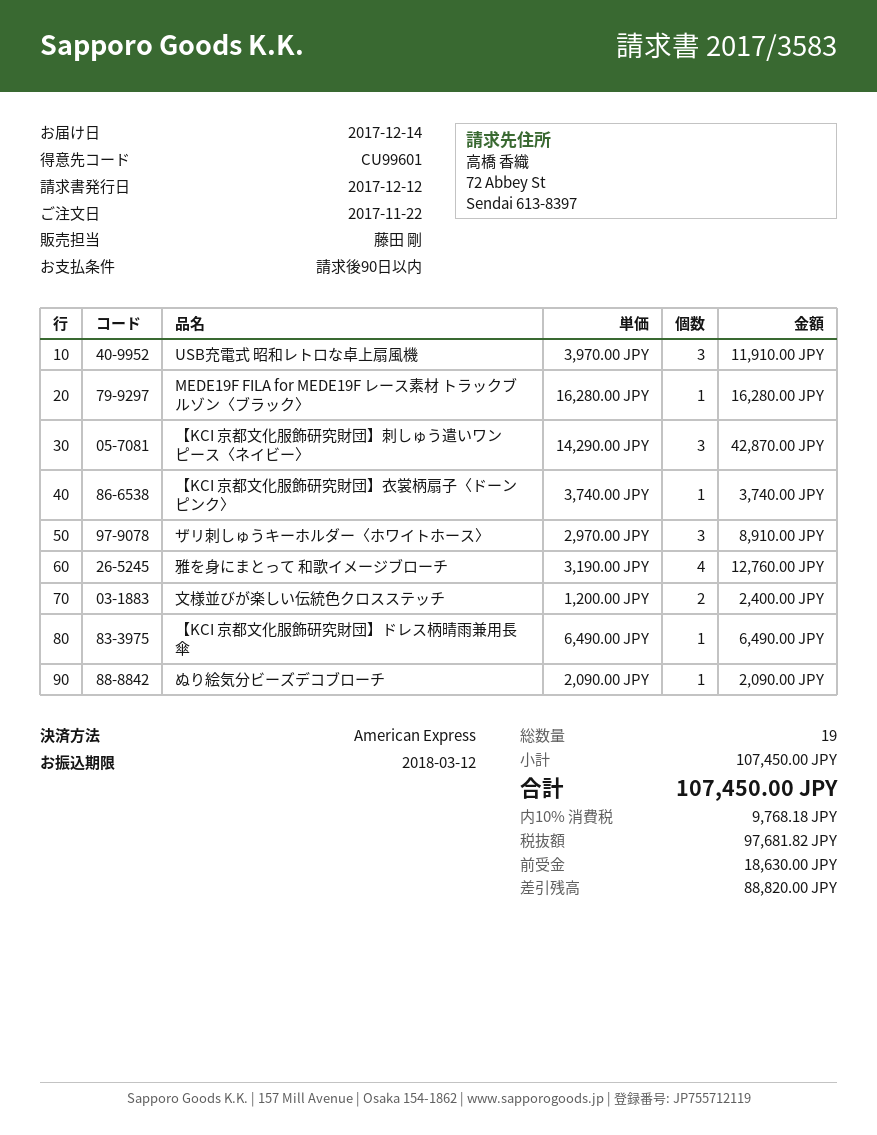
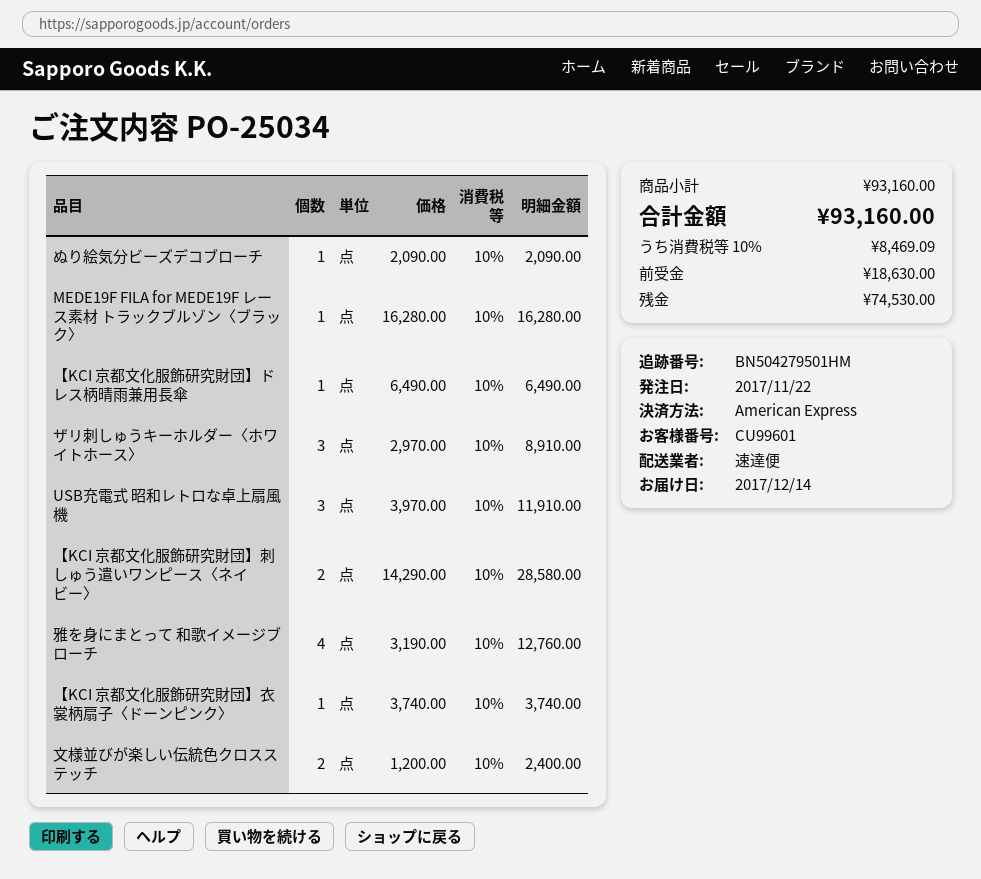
【KCI 京都文化服飾研究財団】刺しゅう遣いワンピース〈ネイビー〉: 3 x 14290.00 = 42870.00 -> 2 x 14290.00 = 28580.00
subtotal: 107450.00 -> 93160.00
tax: 10% = 9768.18 -> 10% = 8469.09
total: 107450.00 -> 93160.00
balance: 88820.00 -> 74530.00

